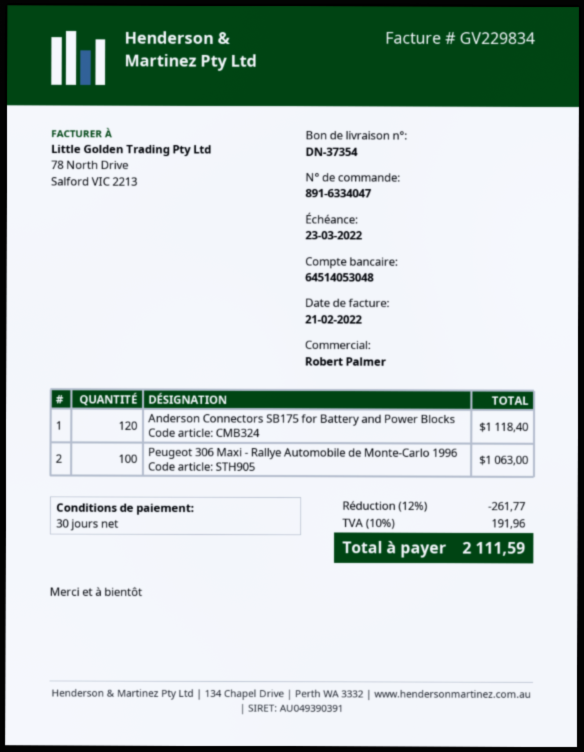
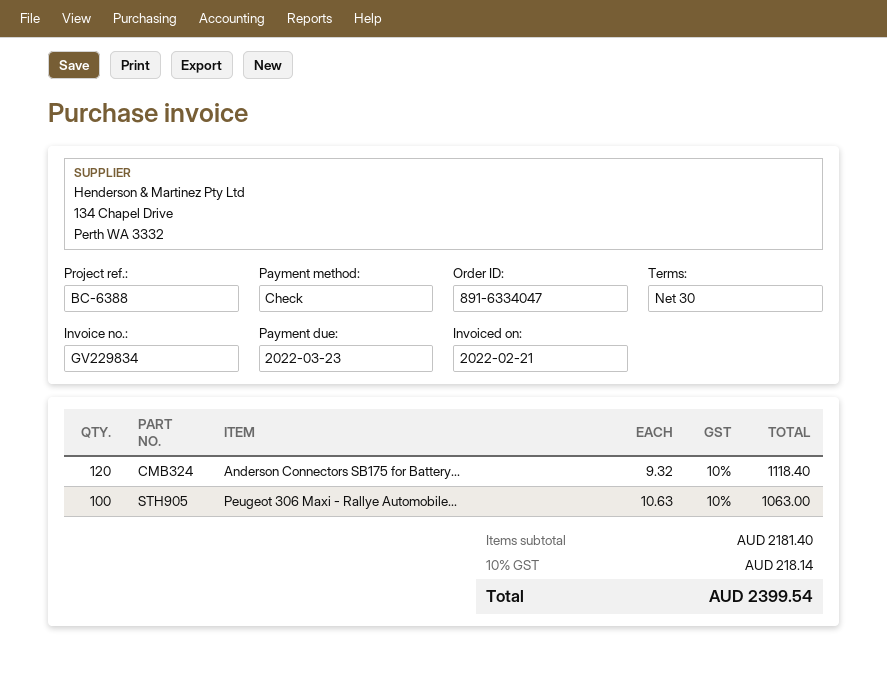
discount: 12% = 261.77 -> none
tax: 10% = 191.96 -> 10% = 218.14
total: 2111.59 -> 2399.54

